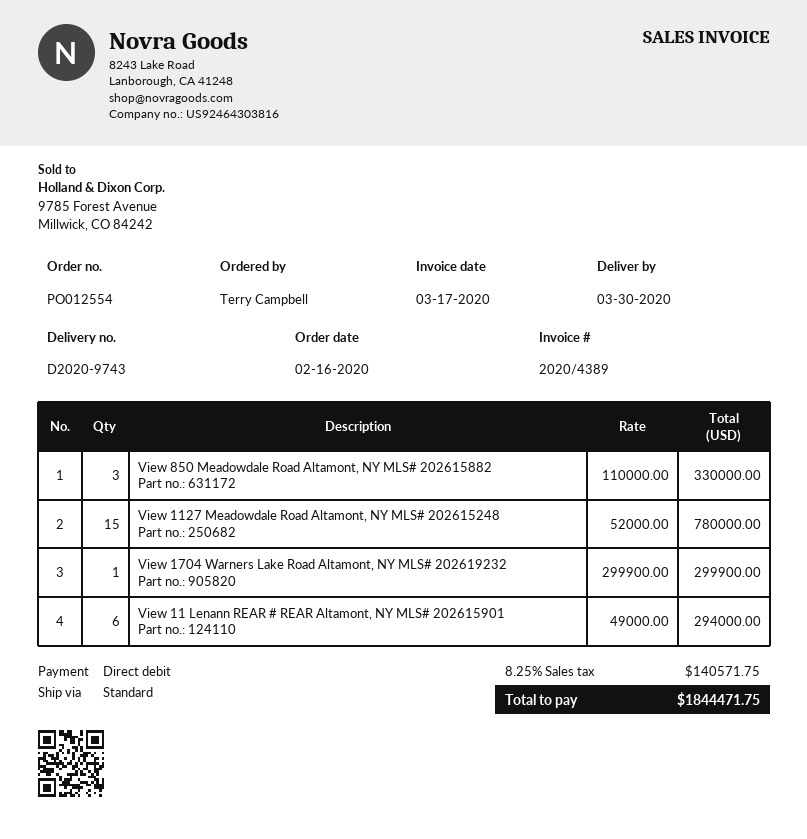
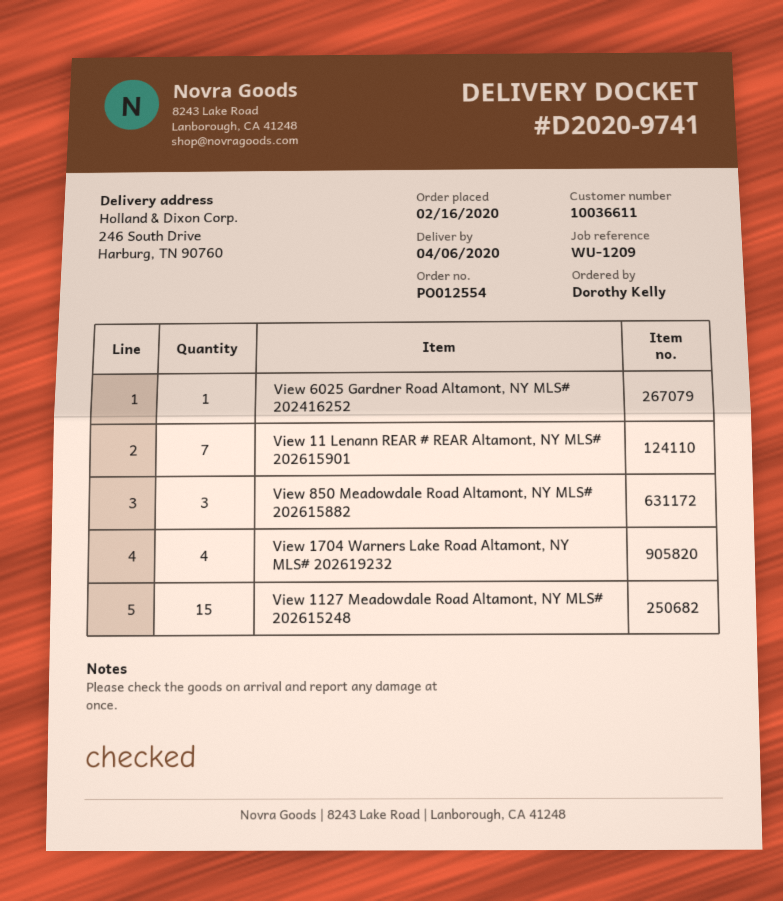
delivery note number: D2020-9743 -> D2020-9741
delivery date: 2020-03-30 -> 2020-04-06
ordered by: Terry Campbell -> Dorothy Kelly
View 1704 Warners Lake Road Altamont, NY MLS# 202619232: 1 -> 4
View 11 Lenann REAR # REAR Altamont, NY MLS# 202615901: 6 -> 7
View 6025 Gardner Road Altamont, NY MLS# 202416252: none -> 1

